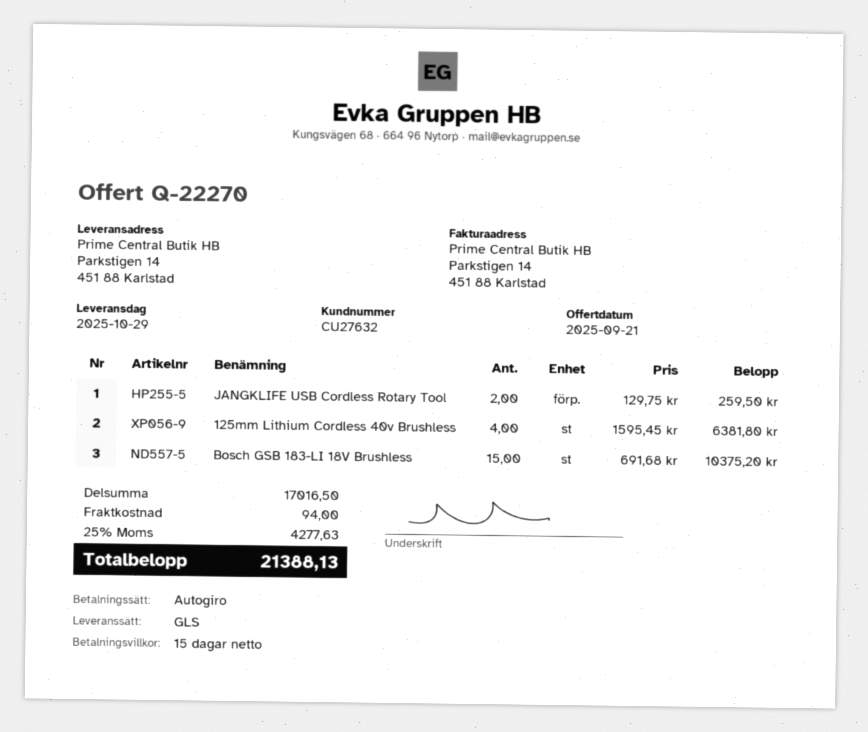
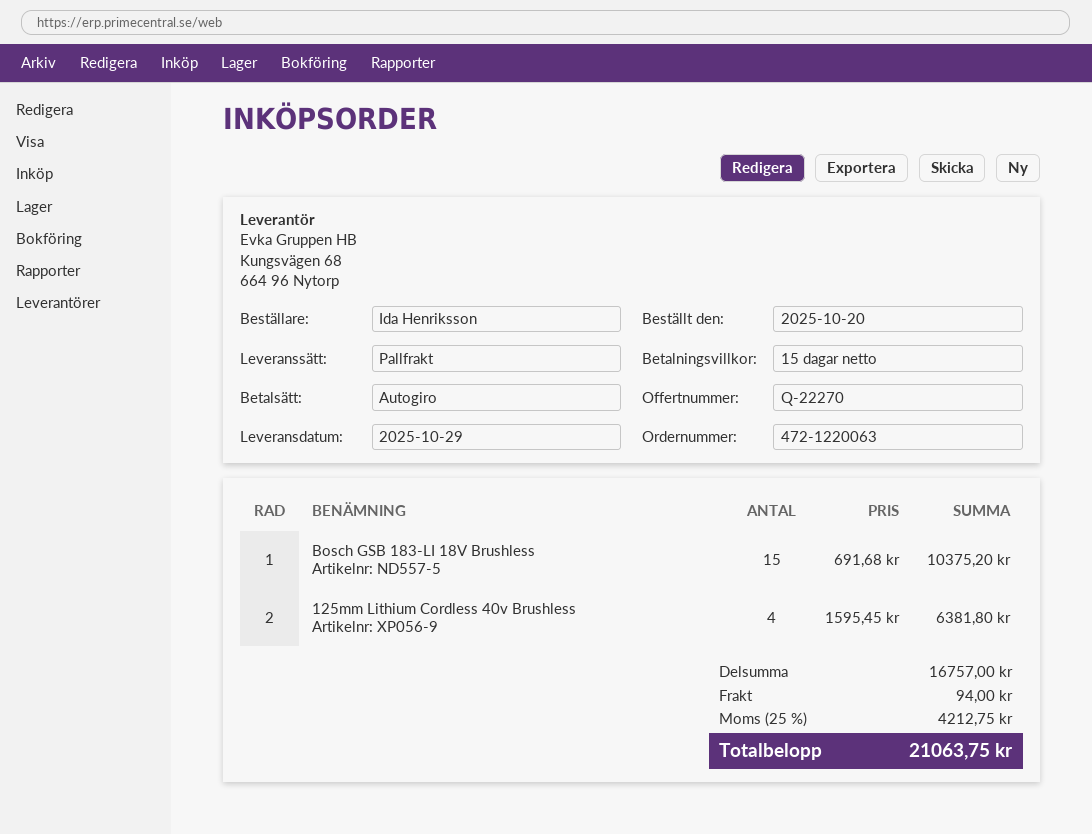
shipping method: GLS -> pallet freight
JANGKLIFE USB Cordless Rotary Tool: 2 x 129.75 = 259.50 -> none
subtotal: 17016.50 -> 16757.00
tax: 25% = 4277.63 -> 25% = 4212.75
total: 21388.13 -> 21063.75

